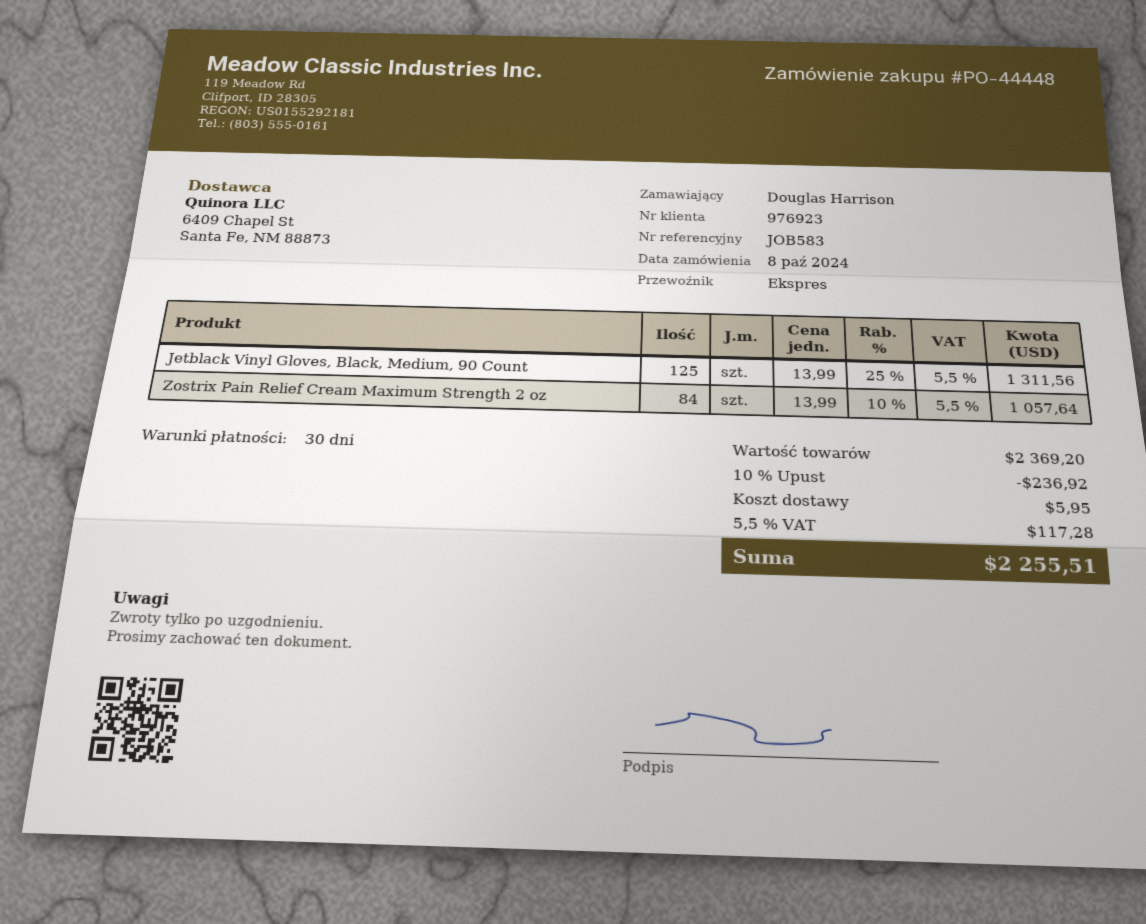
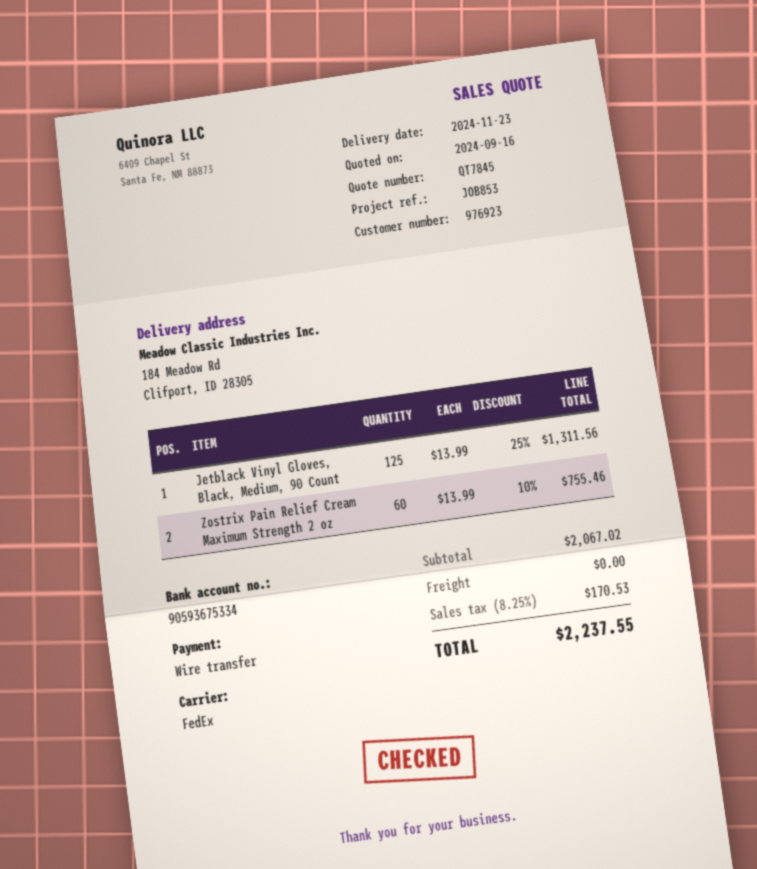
reference: JOB583 -> JOB853
shipping method: express -> FedEx
Zostrix Pain Relief Cream Maximum Strength 2 oz: 84 x 13.99 - 10% = 1057.64 -> 60 x 13.99 - 10% = 755.46
subtotal: 2369.20 -> 2067.02
discount: 10% = 236.92 -> none
shipping: 5.95 -> 0.00
tax: 5.5% = 117.28 -> 8.25% = 170.53
total: 2255.51 -> 2237.55

